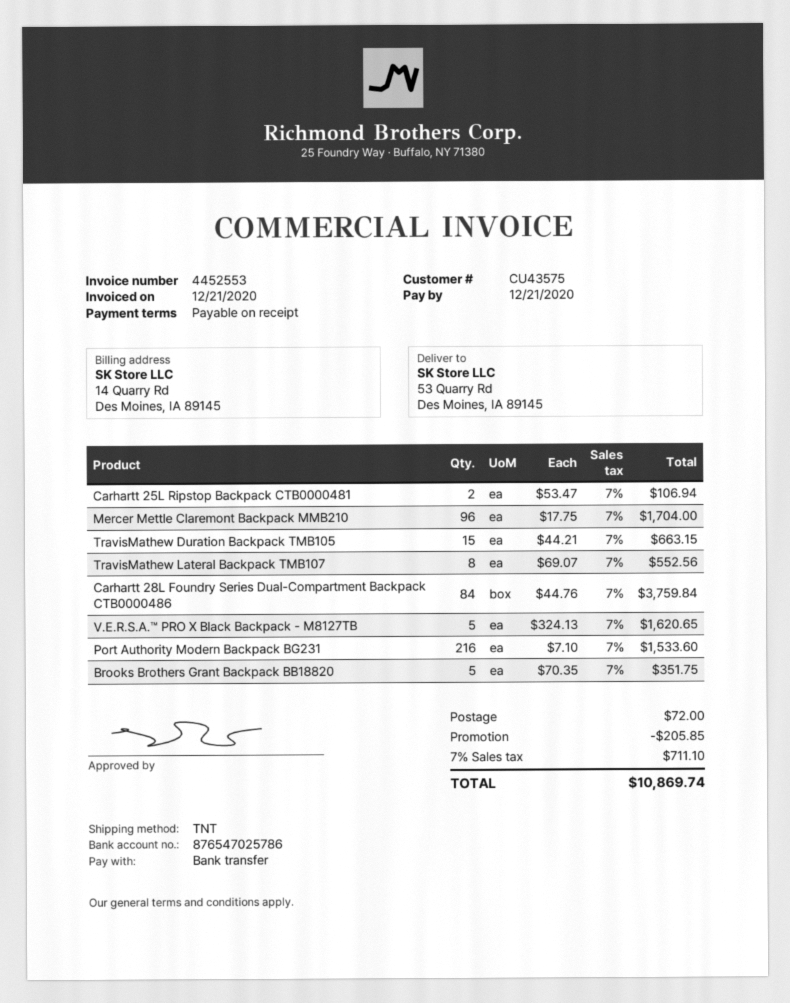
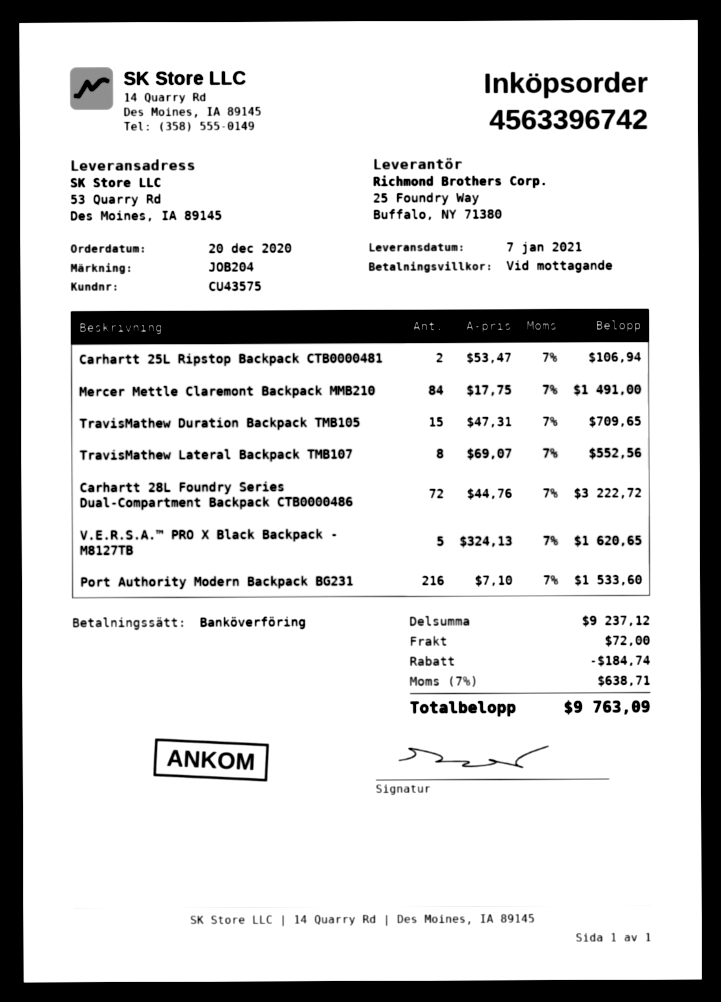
Mercer Mettle Claremont Backpack MMB210: 96 x 17.75 = 1704.00 -> 84 x 17.75 = 1491.00
TravisMathew Duration Backpack TMB105: 15 x 44.21 = 663.15 -> 15 x 47.31 = 709.65
Carhartt 28L Foundry Series Dual-Compartment Backpack CTB0000486: 84 x 44.76 = 3759.84 -> 72 x 44.76 = 3222.72
Brooks Brothers Grant Backpack BB18820: 5 x 70.35 = 351.75 -> none
discount: 205.85 -> 184.74
tax: 7% = 711.10 -> 7% = 638.71
total: 10869.74 -> 9763.09

